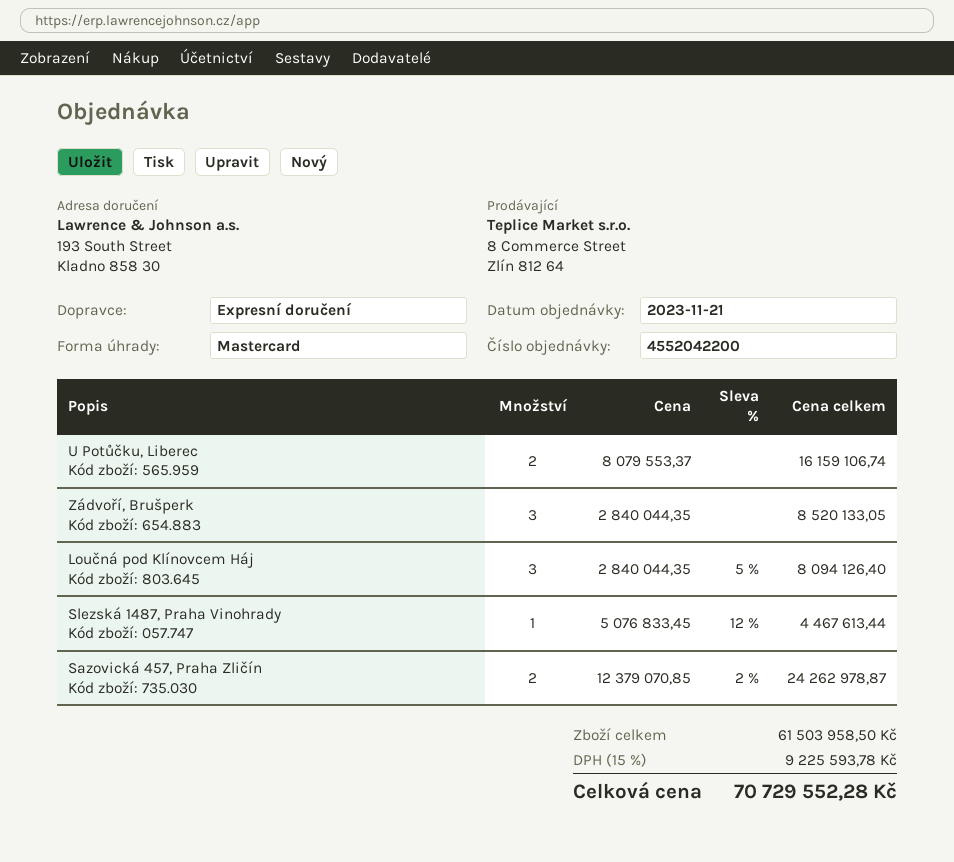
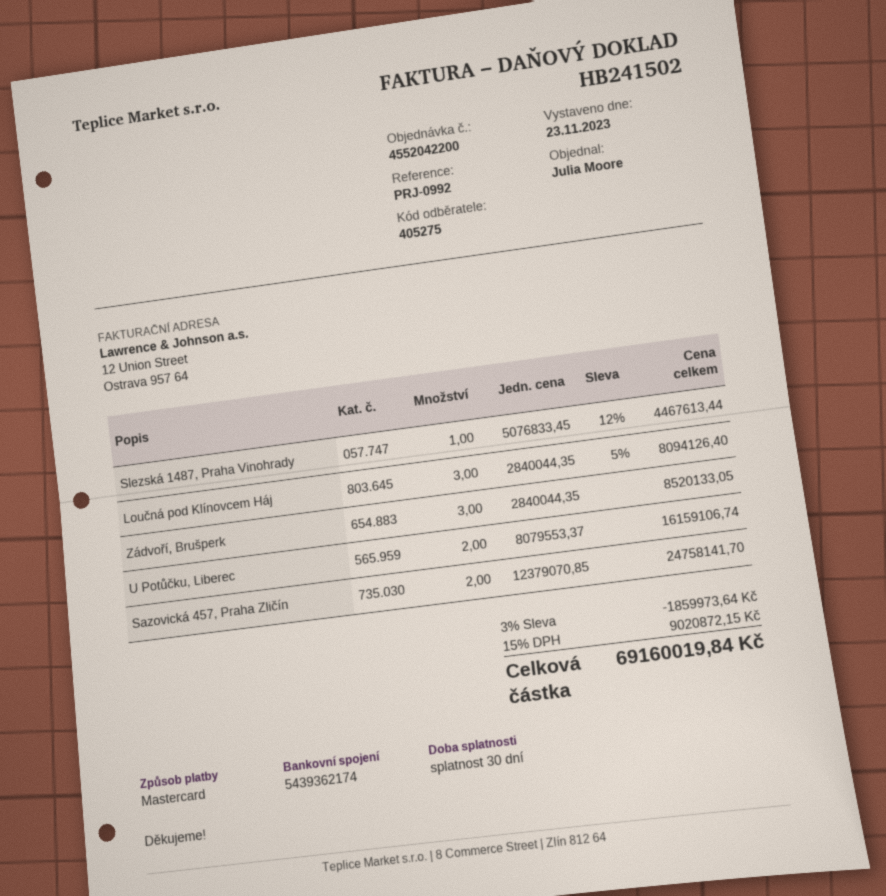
Sazovická 457, Praha Zličín: 2 x 12379070.85 - 2% = 24262978.87 -> 2 x 12379070.85 = 24758141.70
discount: none -> 3% = 1859973.64
tax: 15% = 9225593.78 -> 15% = 9020872.15
total: 70729552.28 -> 69160019.84

